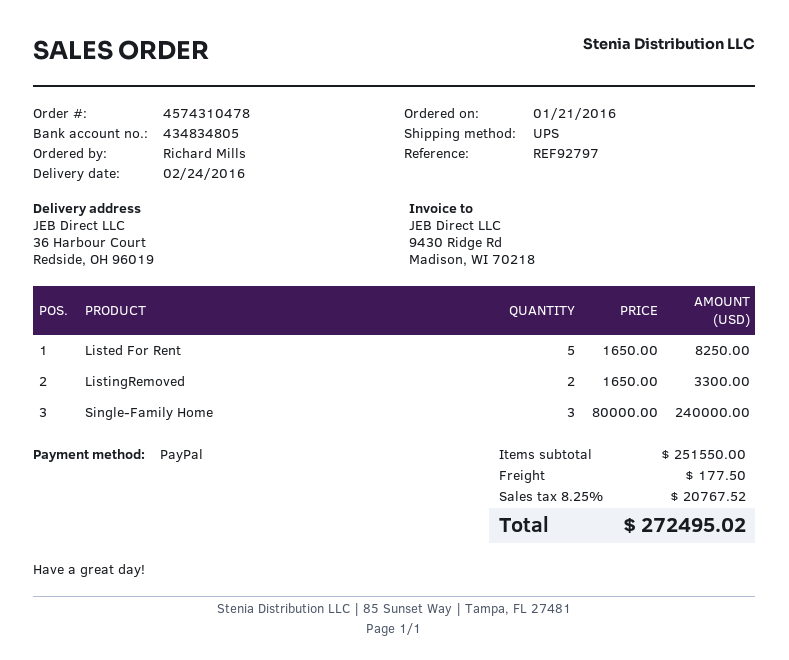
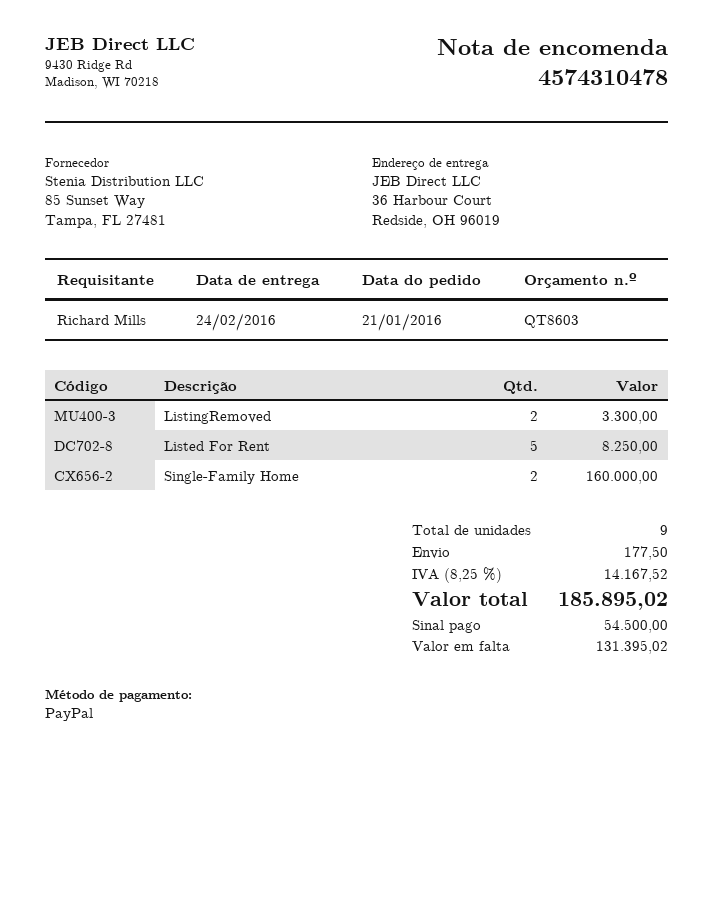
Single-Family Home: 3 for 240000.00 -> 2 for 160000.00
tax: 8.25% = 20767.52 -> 8.25% = 14167.52
total: 272495.02 -> 185895.02

